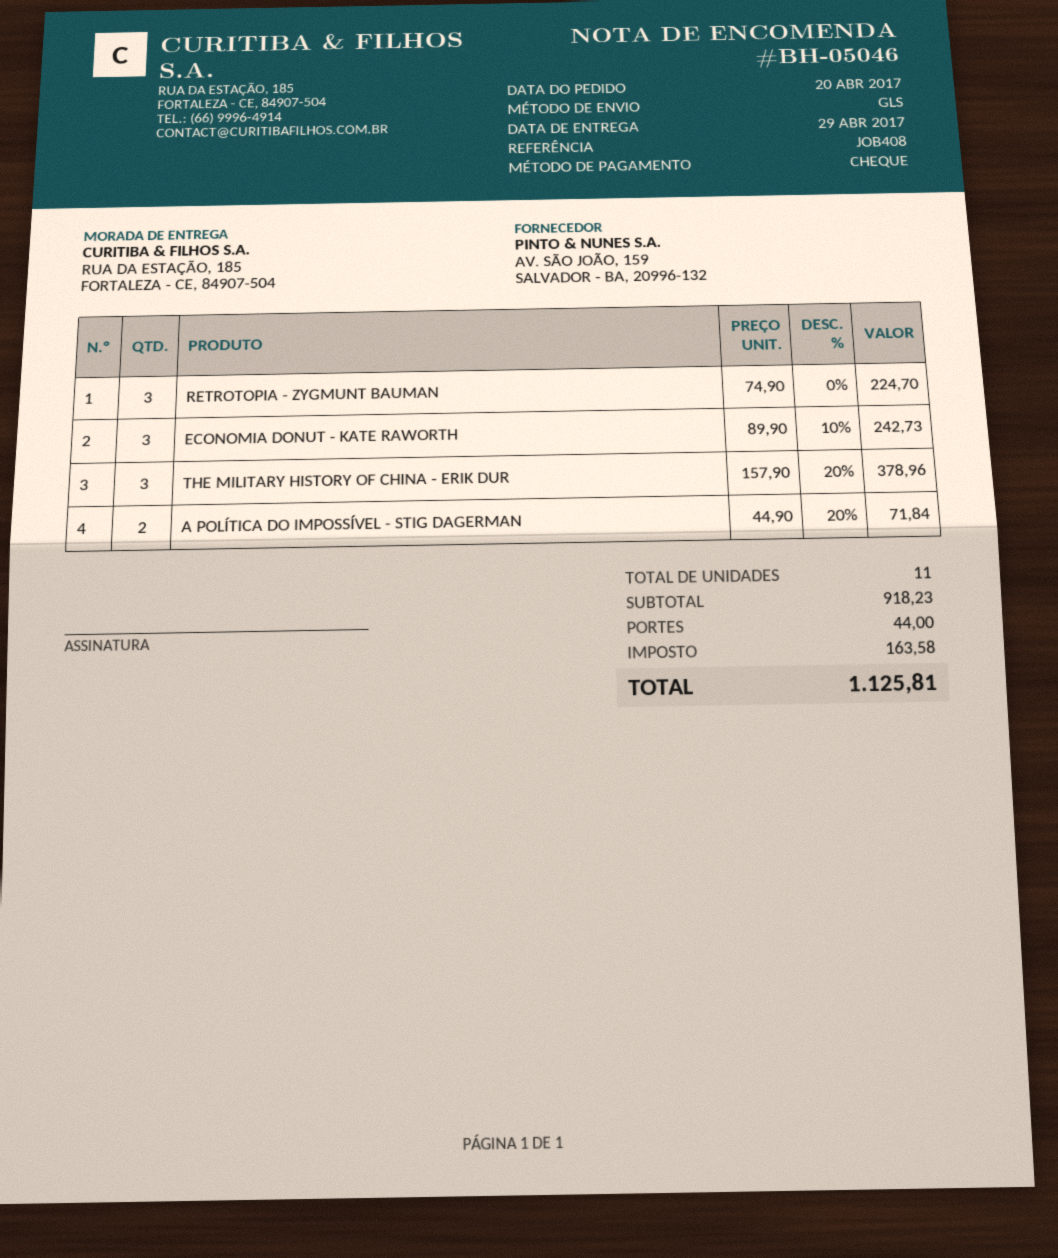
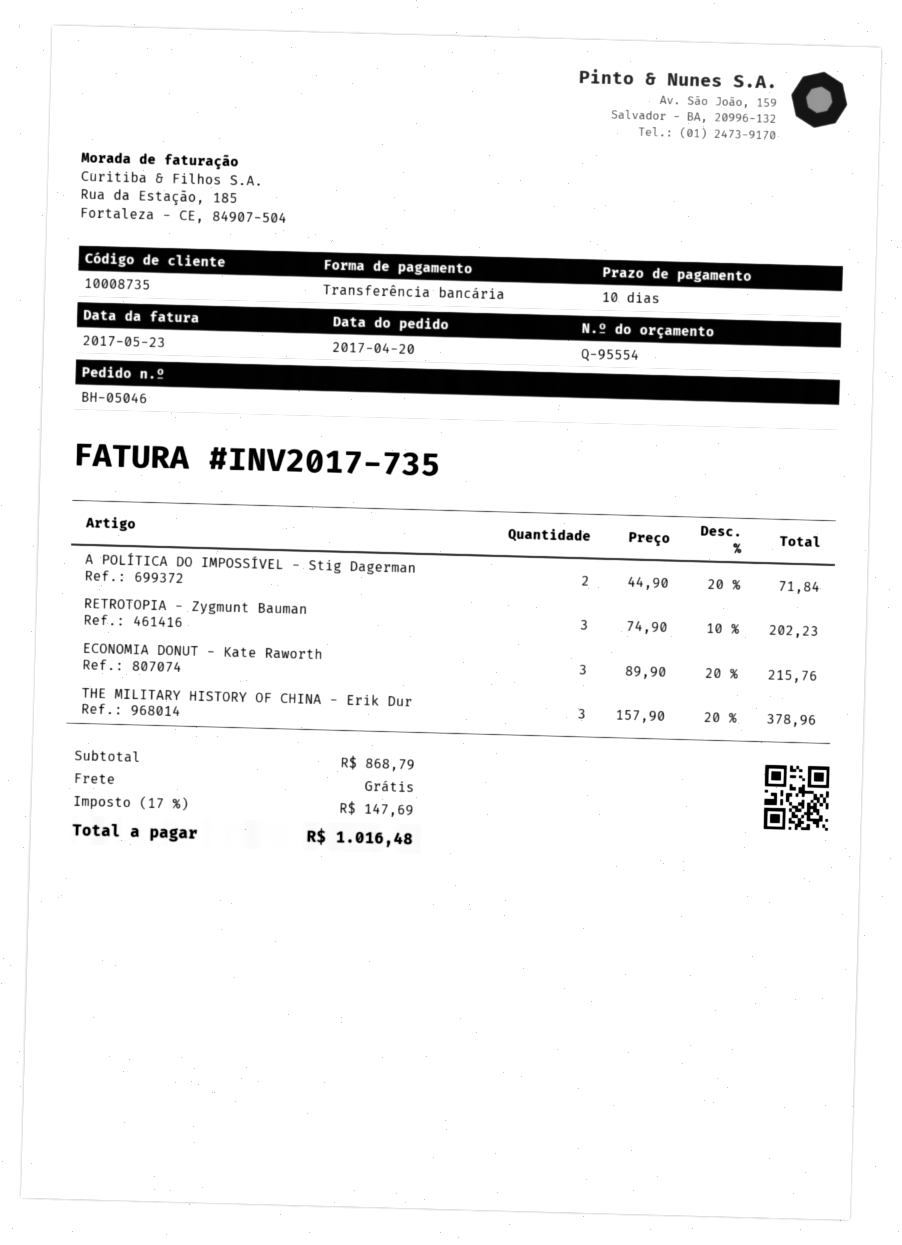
payment method: cheque -> bank transfer
RETROTOPIA - ZYGMUNT BAUMAN: 3 x 74.90 = 224.70 -> 3 x 74.90 - 10% = 202.23
ECONOMIA DONUT - KATE RAWORTH: 3 x 89.90 - 10% = 242.73 -> 3 x 89.90 - 20% = 215.76
subtotal: 918.23 -> 868.79
shipping: 44.00 -> 0.00
tax: 163.58 -> 147.69
total: 1125.81 -> 1016.48

